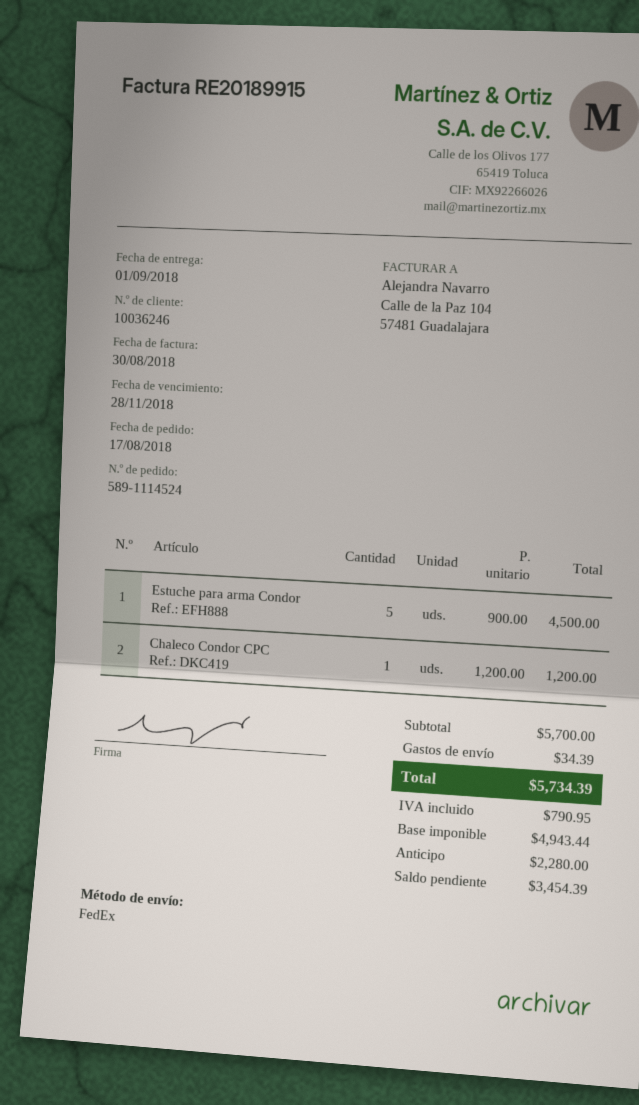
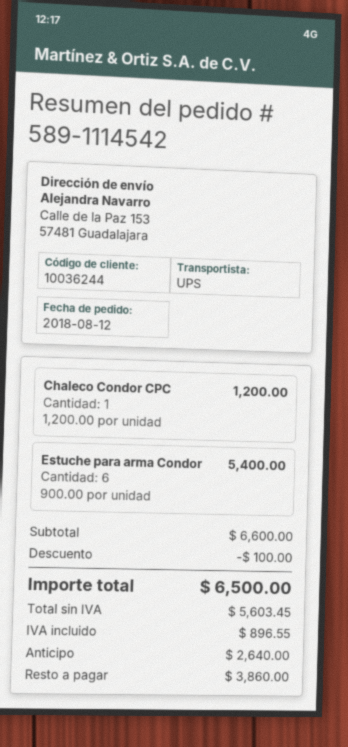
order number: 589-1114524 -> 589-1114542
order date: 2018-08-17 -> 2018-08-12
customer number: 10036246 -> 10036244
shipping method: FedEx -> UPS
Estuche para arma Condor: 5 x 900.00 = 4500.00 -> 6 x 900.00 = 5400.00
subtotal: 5700.00 -> 6600.00
discount: none -> 100.00
shipping: 34.39 -> none
net: 4943.44 -> 5603.45
tax: 790.95 -> 896.55
total: 5734.39 -> 6500.00
deposit: 2280.00 -> 2640.00
balance: 3454.39 -> 3860.00

